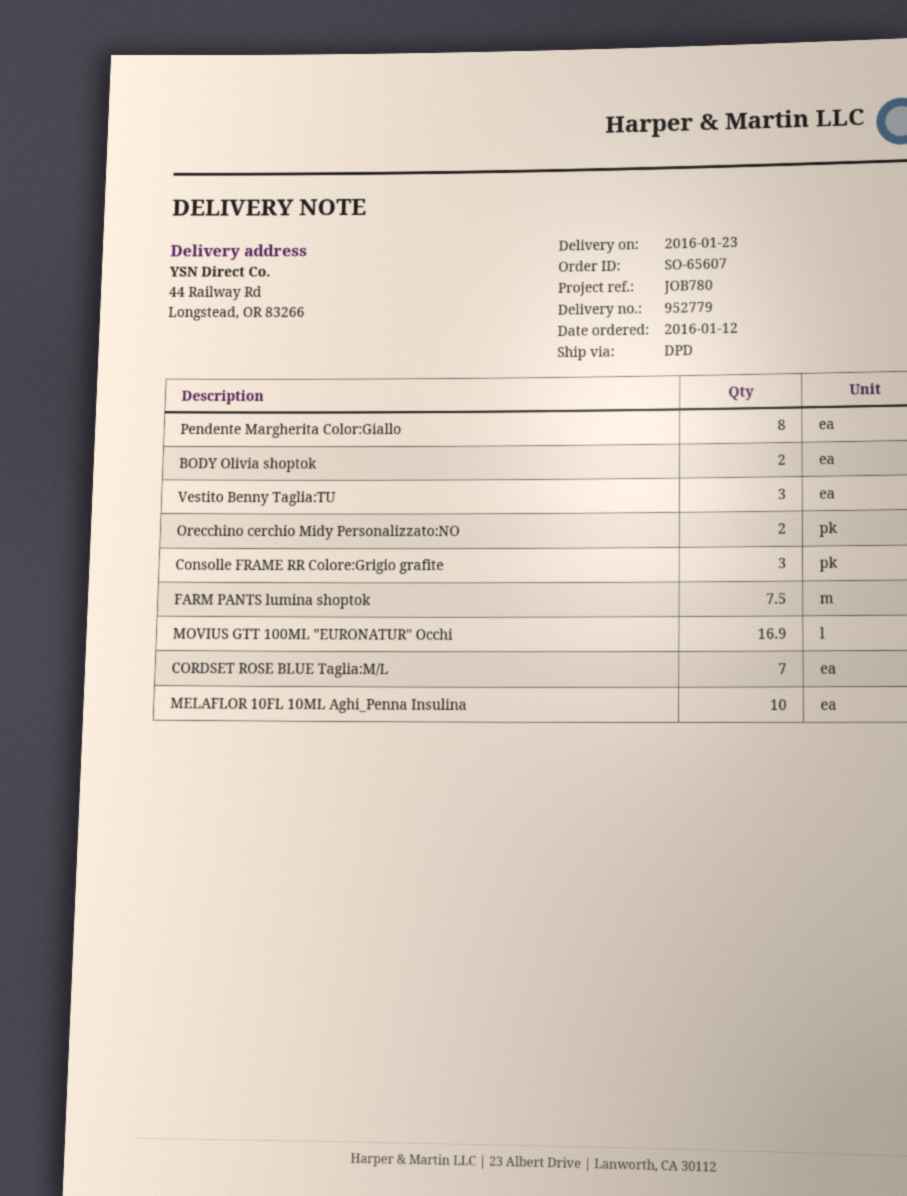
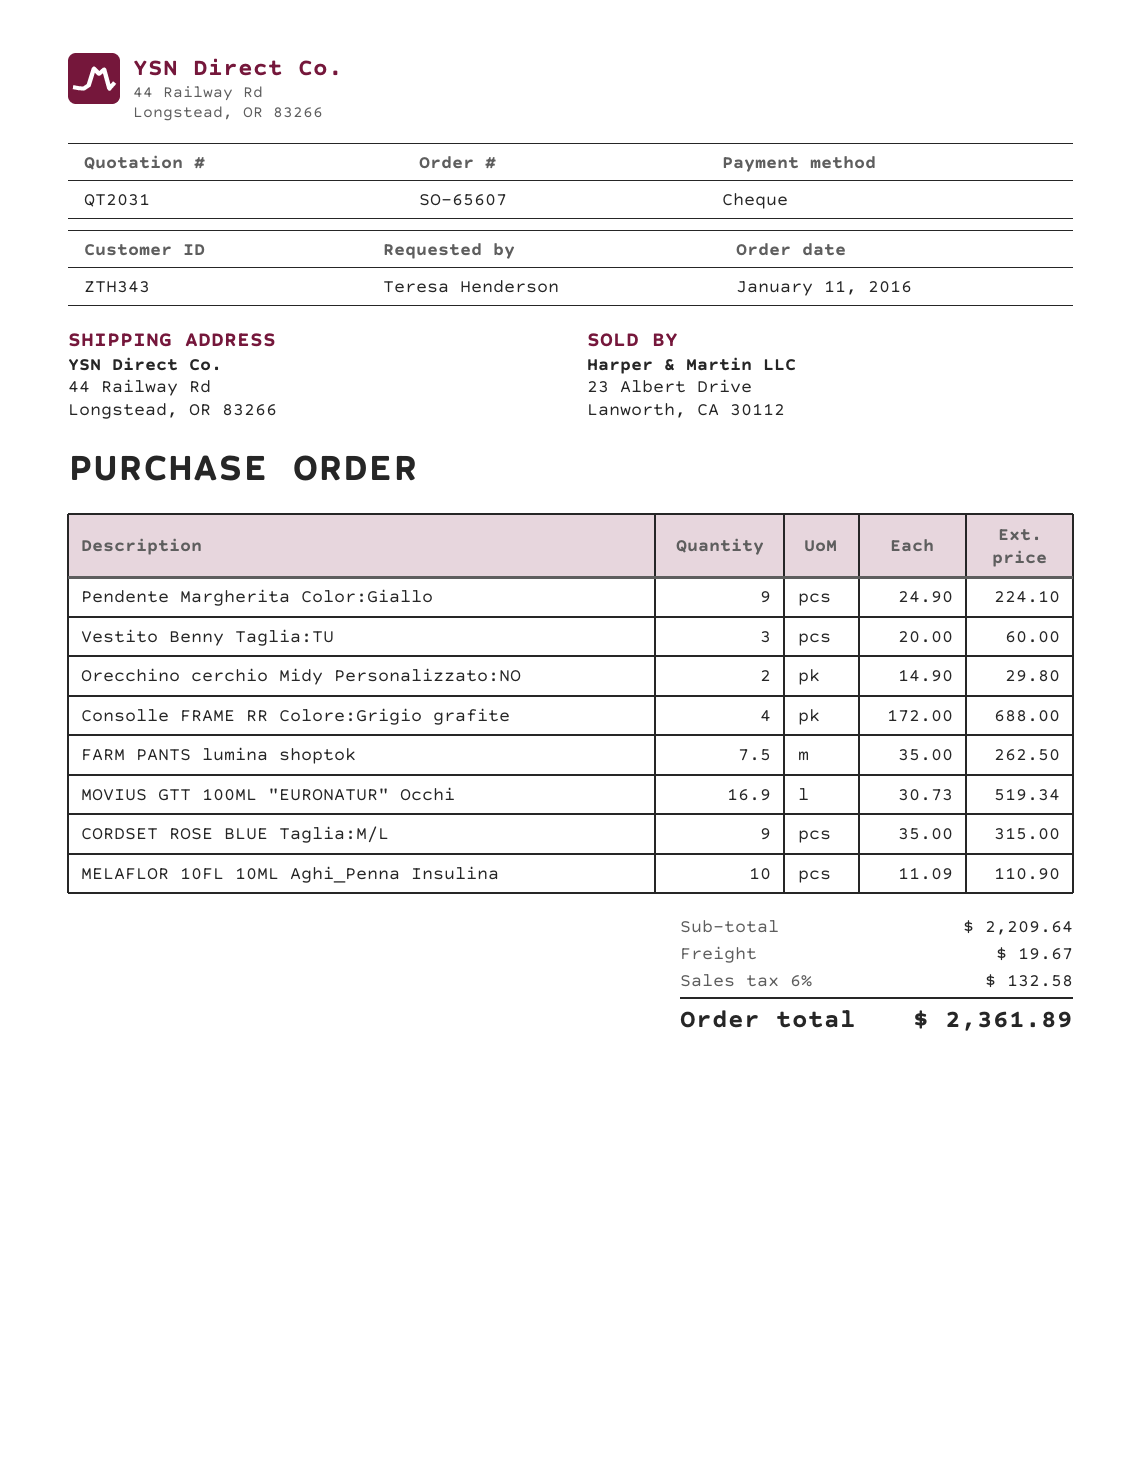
order date: 2016-01-12 -> 2016-01-11
Pendente Margherita Color:Giallo: 8 -> 9
BODY Olivia shoptok: 2 -> none
Consolle FRAME RR Colore:Grigio grafite: 3 -> 4
CORDSET ROSE BLUE Taglia:M/L: 7 -> 9

